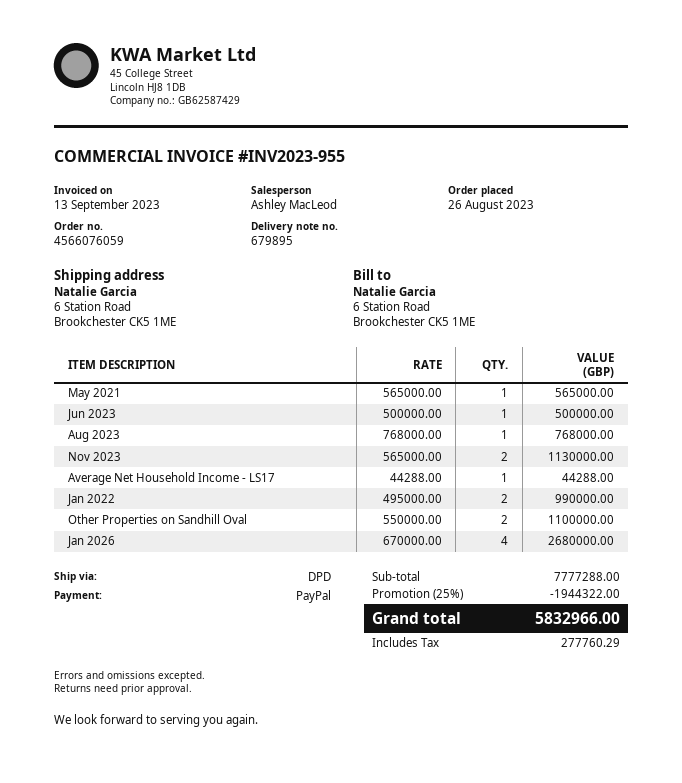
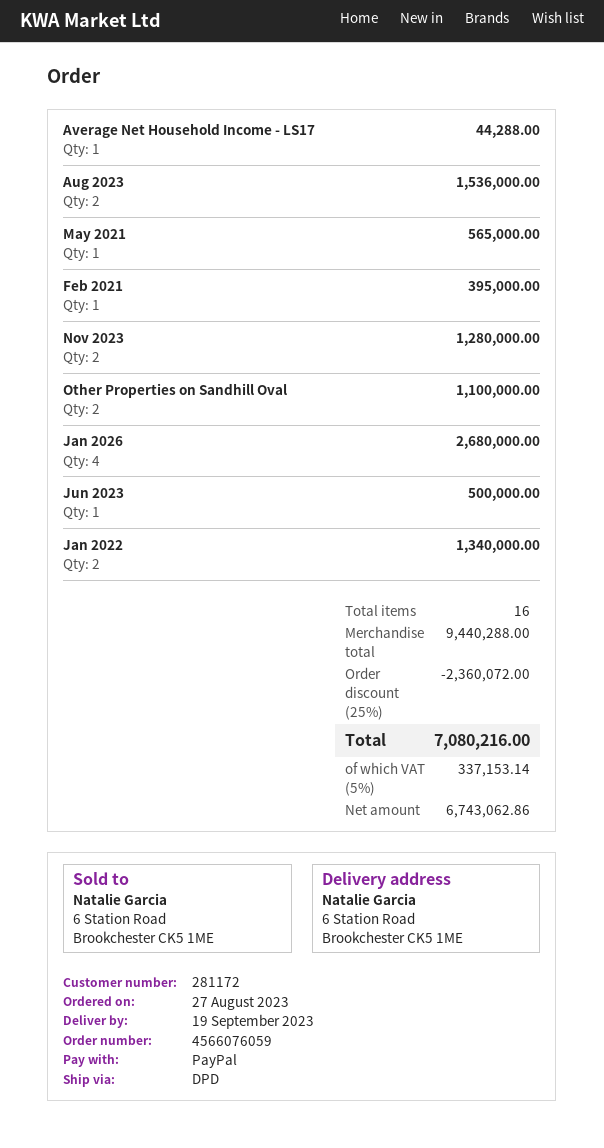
order date: 2023-08-26 -> 2023-08-27
Aug 2023: 1 for 768000.00 -> 2 for 1536000.00
Nov 2023: 2 for 1130000.00 -> 2 for 1280000.00
Jan 2022: 2 for 990000.00 -> 2 for 1340000.00
Feb 2021: none -> 1 for 395000.00
subtotal: 7777288.00 -> 9440288.00
discount: 25% = 1944322.00 -> 25% = 2360072.00
tax: 277760.29 -> 337153.14
total: 5832966.00 -> 7080216.00

